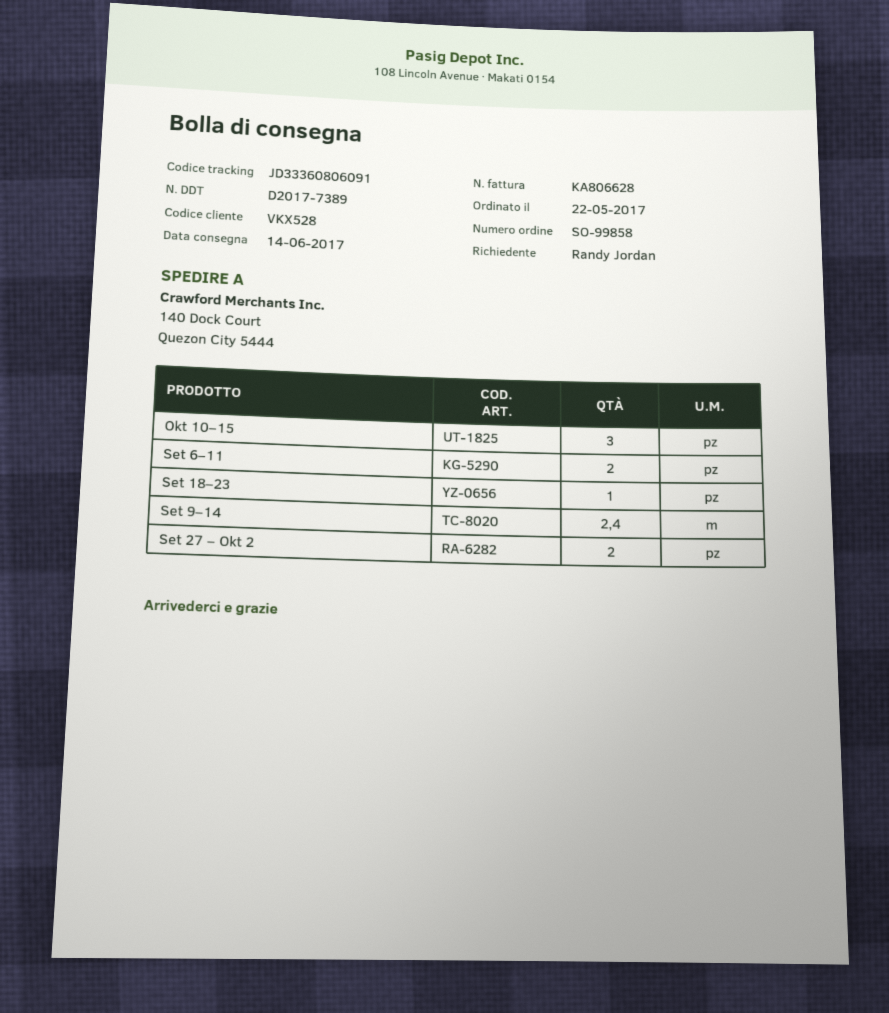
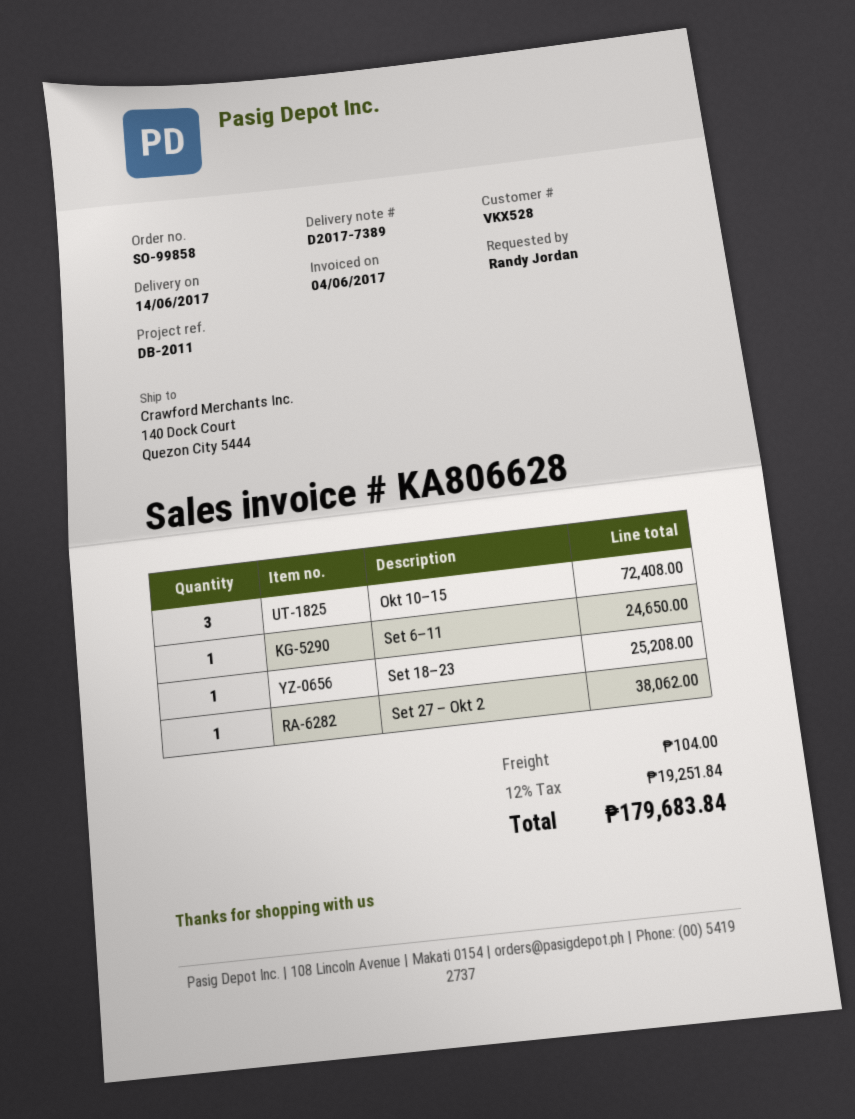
Set 6–11: 2 -> 1
Set 9–14: 2.4 -> none
Set 27 – Okt 2: 2 -> 1

